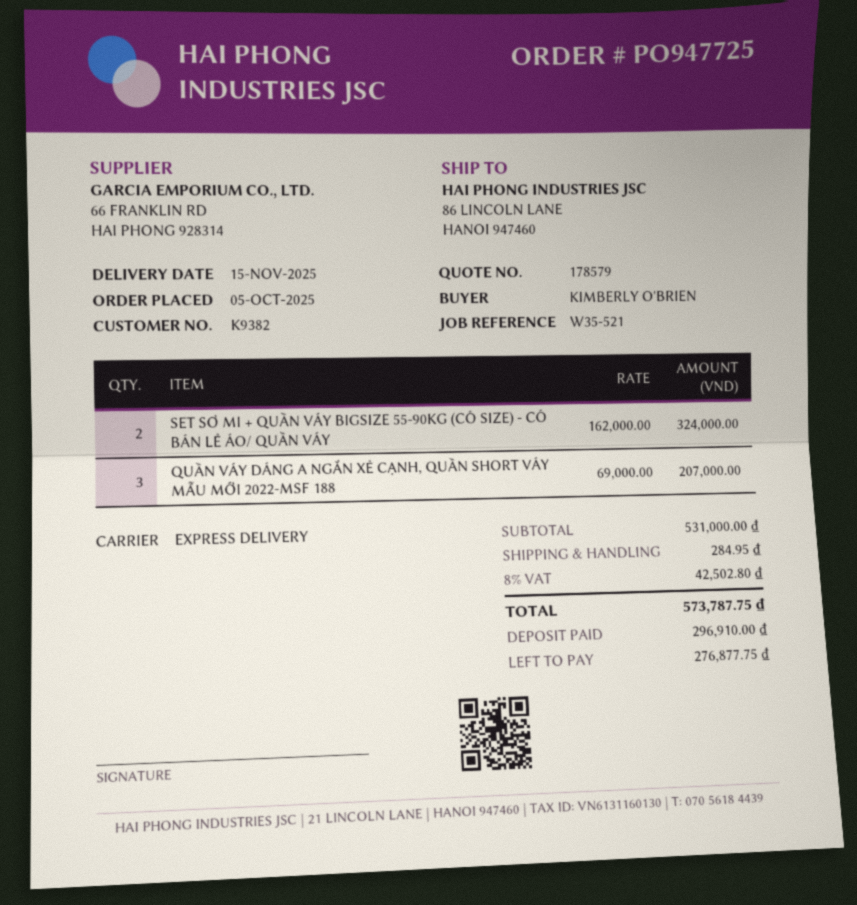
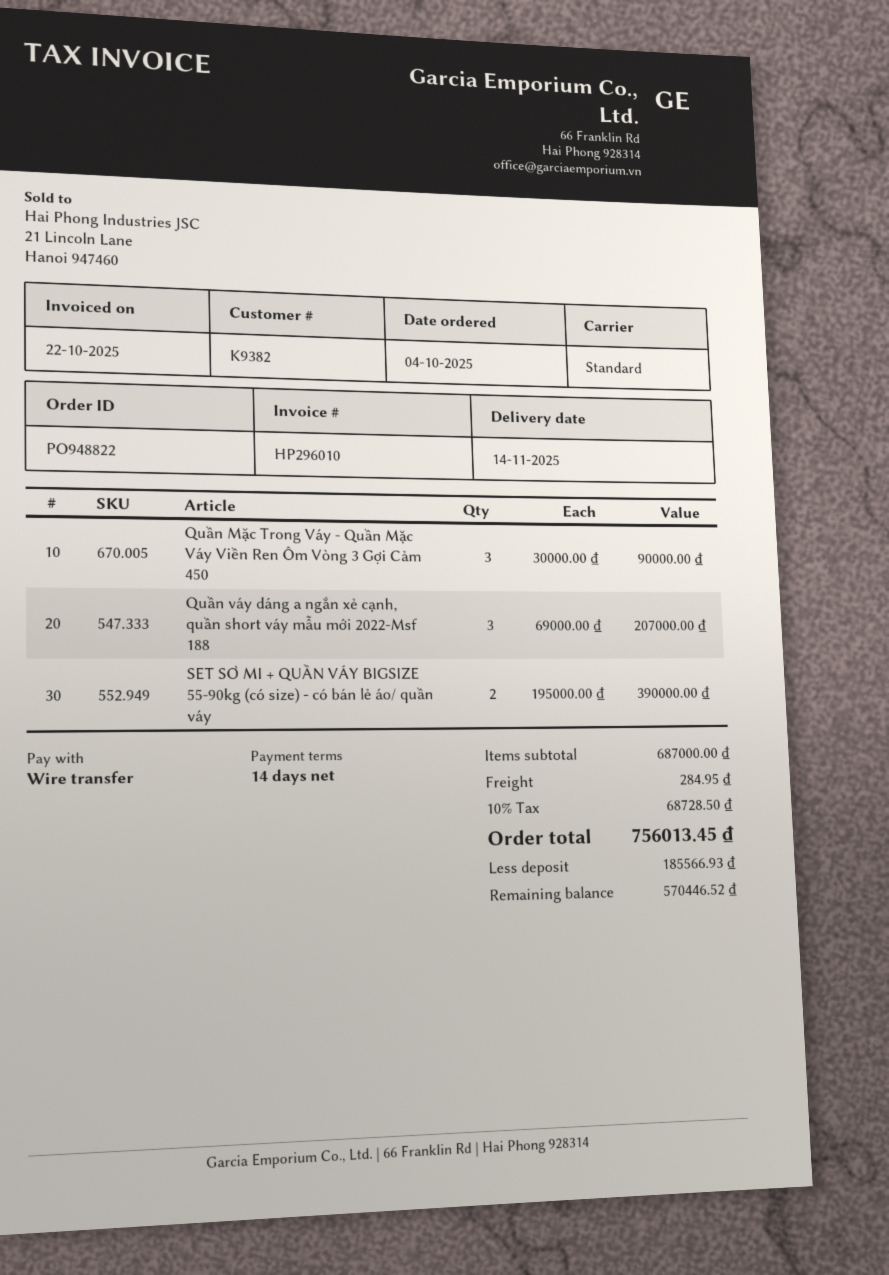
order number: PO947725 -> PO948822
order date: 2025-10-05 -> 2025-10-04
delivery date: 2025-11-15 -> 2025-11-14
shipping method: express -> standard
SET SƠ MI + QUẦN VÁY BIGSIZE 55-90KG (CÓ SIZE) - CÓ BÁN LẺ ÁO/ QUẦN VÁY: 2 x 162000.00 = 324000.00 -> 2 x 195000.00 = 390000.00
Quần Mặc Trong Váy - Quần Mặc Váy Viền Ren Ôm Vòng 3 Gợi Cảm 450: none -> 3 x 30000.00 = 90000.00
subtotal: 531000.00 -> 687000.00
tax: 8% = 42502.80 -> 10% = 68728.50
total: 573787.75 -> 756013.45
deposit: 296910.00 -> 185566.93
balance: 276877.75 -> 570446.52

